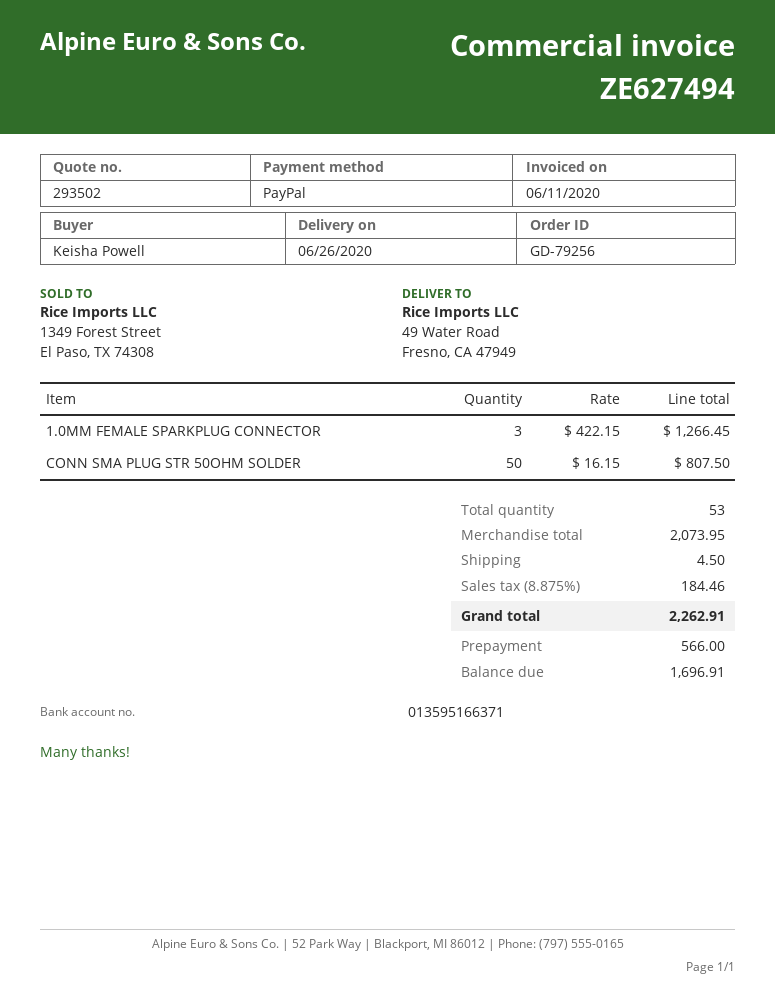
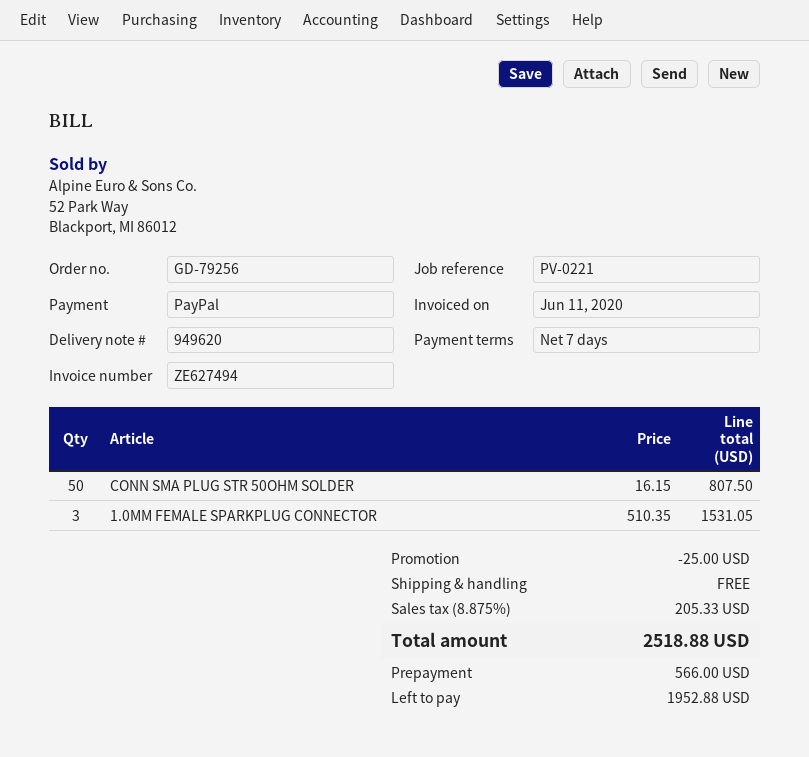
1.0MM FEMALE SPARKPLUG CONNECTOR: 3 x 422.15 = 1266.45 -> 3 x 510.35 = 1531.05
discount: none -> 25.00
shipping: 4.50 -> 0.00
tax: 8.875% = 184.46 -> 8.875% = 205.33
total: 2262.91 -> 2518.88
balance: 1696.91 -> 1952.88

